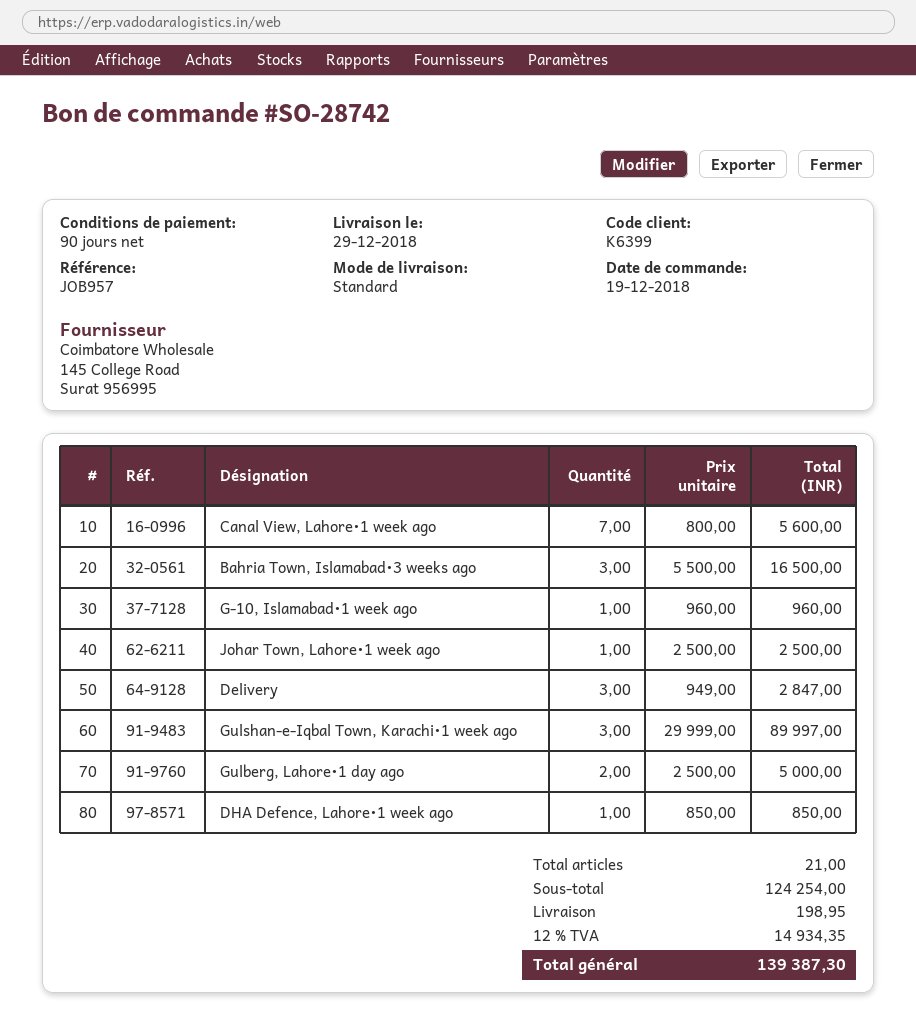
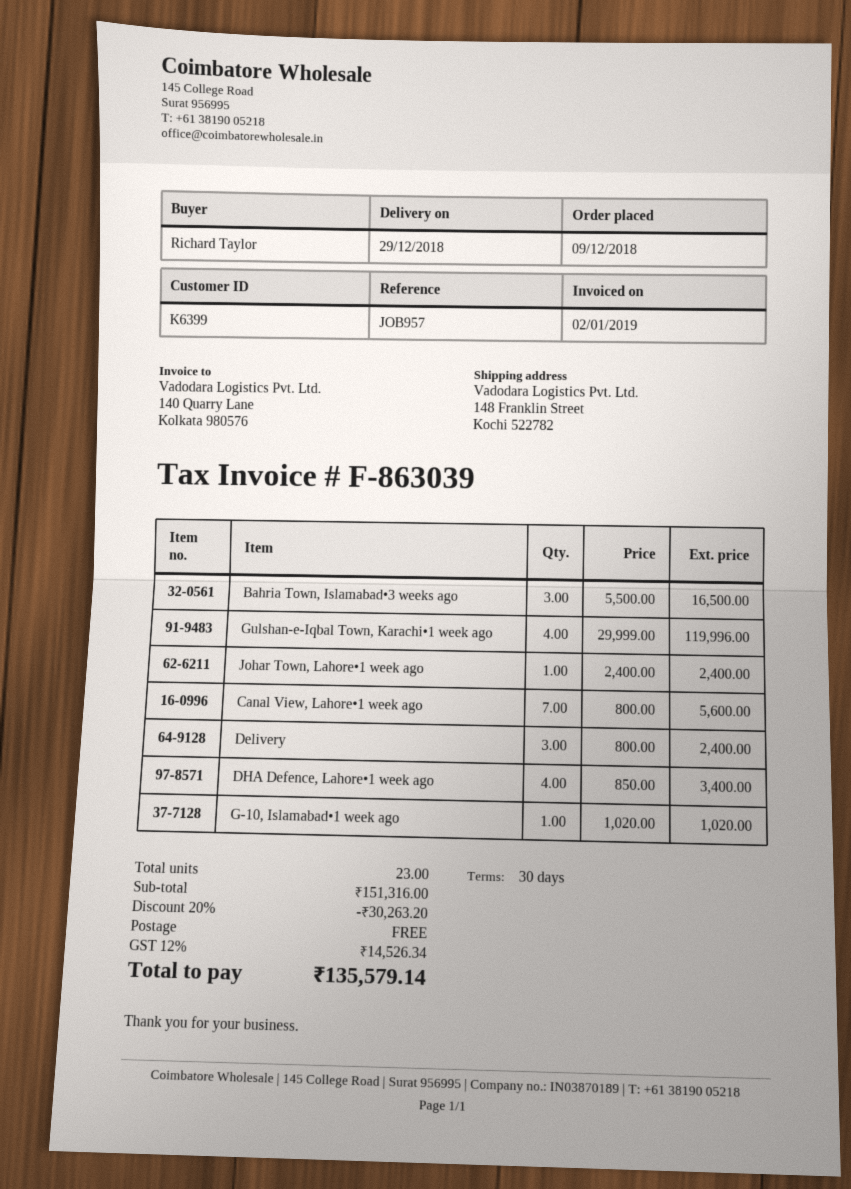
order date: 2018-12-19 -> 2018-12-09
payment terms: 90 days -> 30 days
G-10, Islamabad•1 week ago: 1 x 960.00 = 960.00 -> 1 x 1020.00 = 1020.00
Johar Town, Lahore•1 week ago: 1 x 2500.00 = 2500.00 -> 1 x 2400.00 = 2400.00
Delivery: 3 x 949.00 = 2847.00 -> 3 x 800.00 = 2400.00
Gulshan-e-Iqbal Town, Karachi•1 week ago: 3 x 29999.00 = 89997.00 -> 4 x 29999.00 = 119996.00
Gulberg, Lahore•1 day ago: 2 x 2500.00 = 5000.00 -> none
DHA Defence, Lahore•1 week ago: 1 x 850.00 = 850.00 -> 4 x 850.00 = 3400.00
total quantity: 21 -> 23
subtotal: 124254.00 -> 151316.00
discount: none -> 20% = 30263.20
shipping: 198.95 -> 0.00
tax: 12% = 14934.35 -> 12% = 14526.34
total: 139387.30 -> 135579.14

